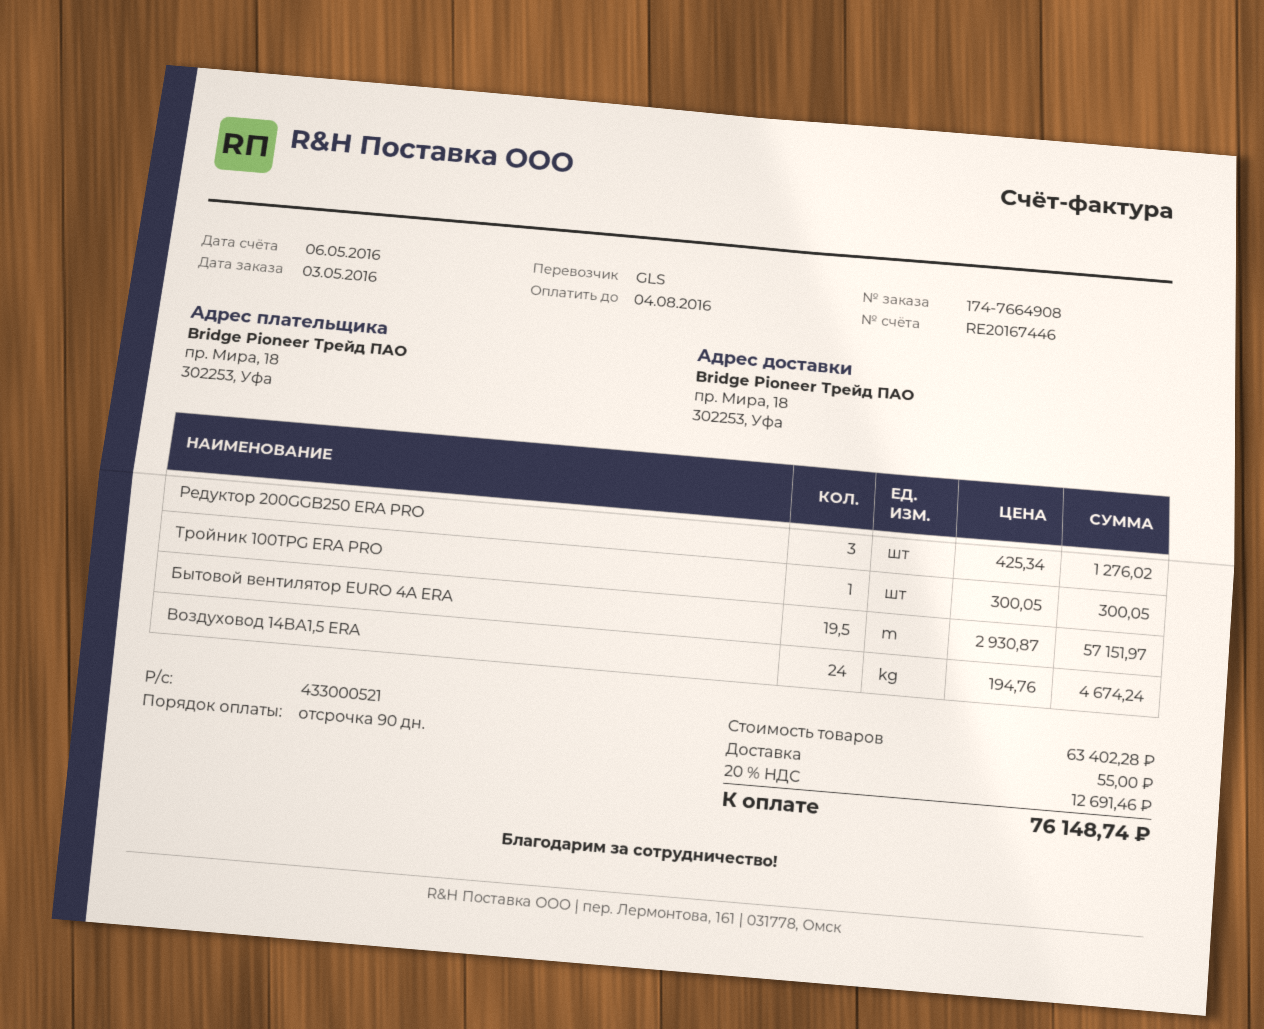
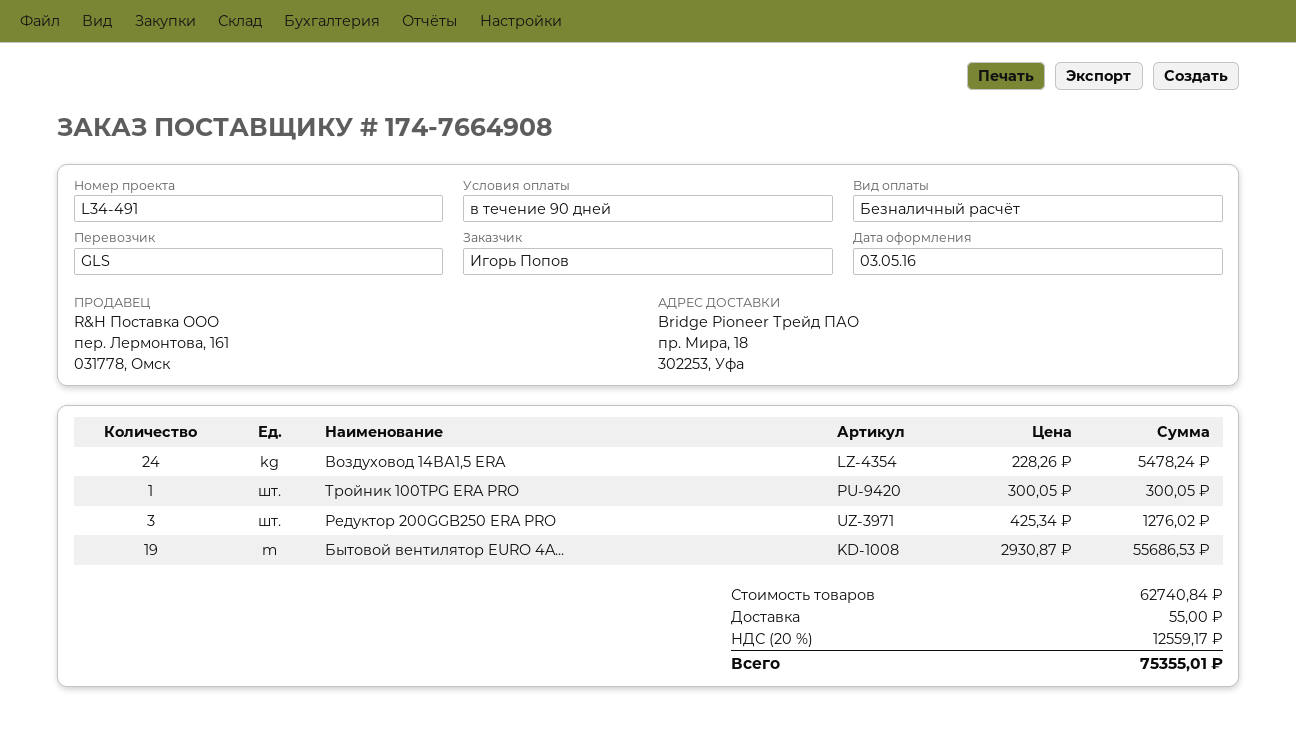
Бытовой вентилятор EURO 4A ERA: 19.5 x 2930.87 = 57151.97 -> 19 x 2930.87 = 55686.53
Воздуховод 14ВА1,5 ERA: 24 x 194.76 = 4674.24 -> 24 x 228.26 = 5478.24
subtotal: 63402.28 -> 62740.84
tax: 20% = 12691.46 -> 20% = 12559.17
total: 76148.74 -> 75355.01

